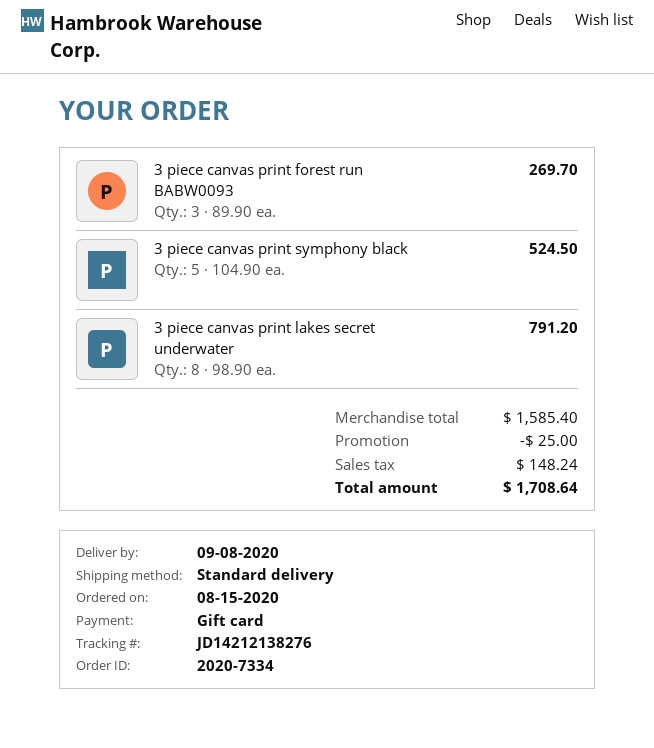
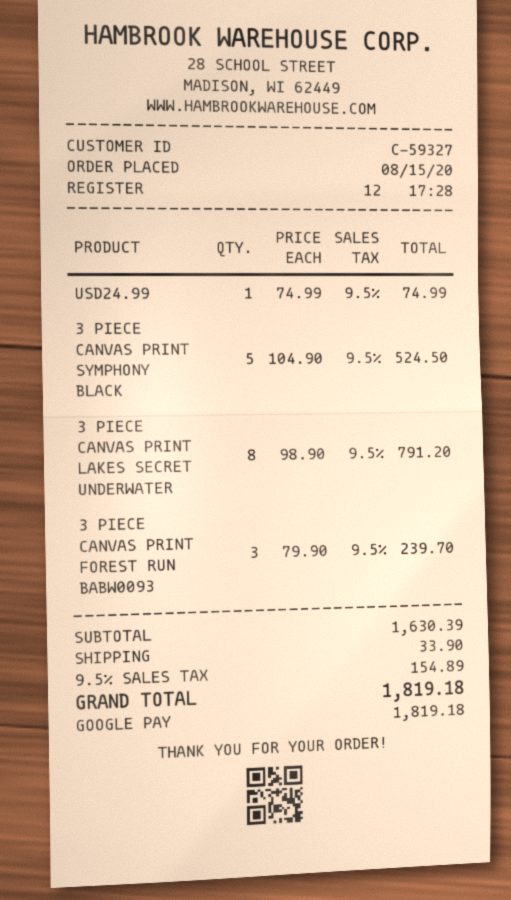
payment method: gift card -> Google Pay
3 piece canvas print forest run BABW0093: 3 x 89.90 = 269.70 -> 3 x 79.90 = 239.70
USD24.99: none -> 1 x 74.99 = 74.99
subtotal: 1585.40 -> 1630.39
discount: 25.00 -> none
shipping: none -> 33.90
tax: 148.24 -> 154.89
total: 1708.64 -> 1819.18

